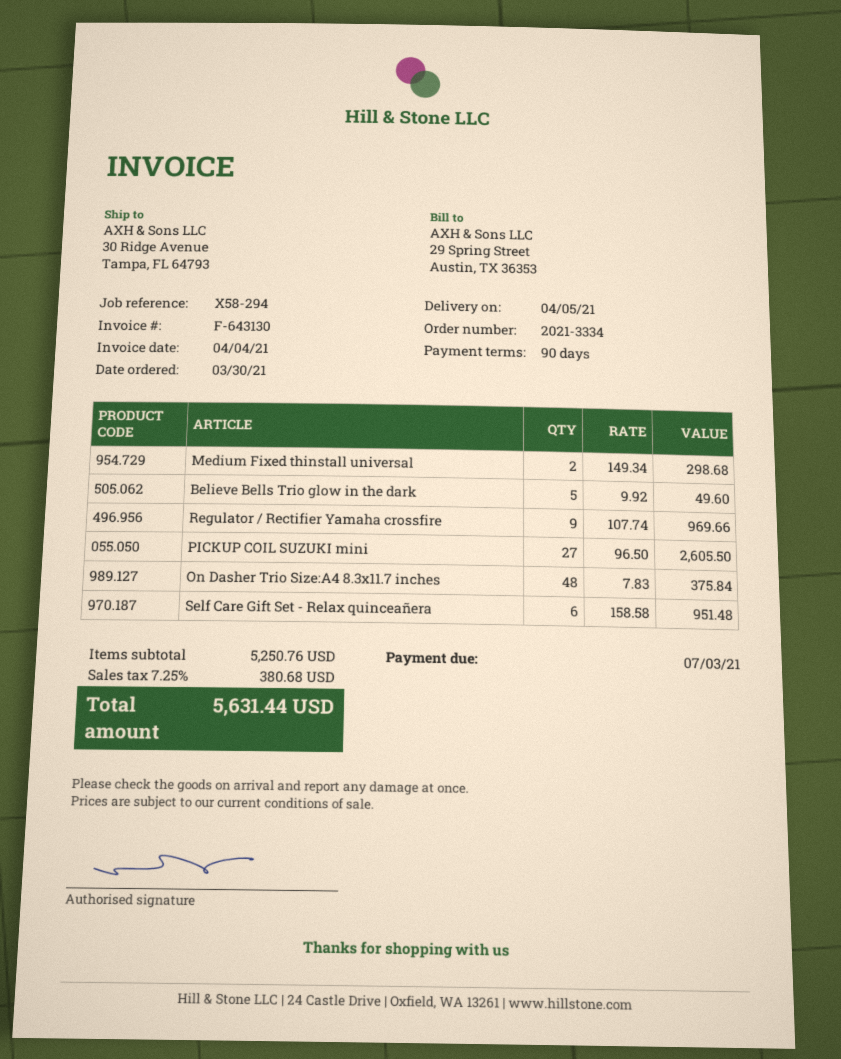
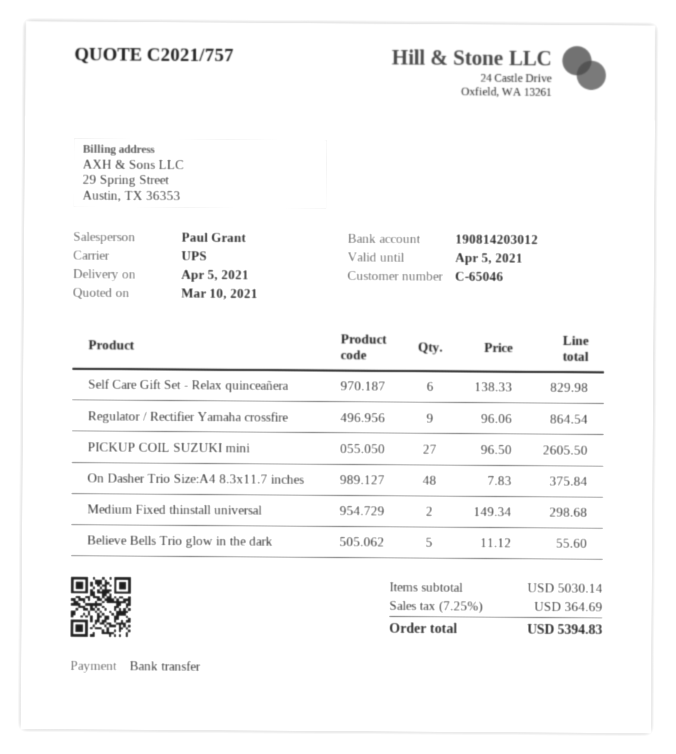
Believe Bells Trio glow in the dark: 5 x 9.92 = 49.60 -> 5 x 11.12 = 55.60
Regulator / Rectifier Yamaha crossfire: 9 x 107.74 = 969.66 -> 9 x 96.06 = 864.54
Self Care Gift Set - Relax quinceañera: 6 x 158.58 = 951.48 -> 6 x 138.33 = 829.98
subtotal: 5250.76 -> 5030.14
tax: 7.25% = 380.68 -> 7.25% = 364.69
total: 5631.44 -> 5394.83

